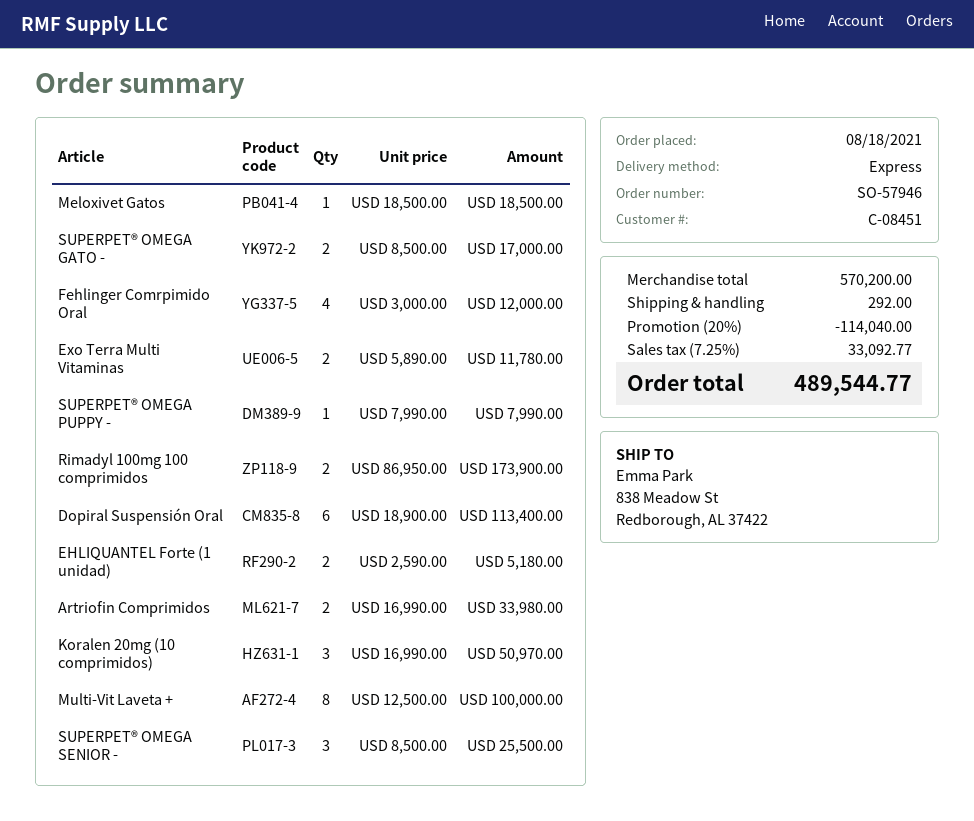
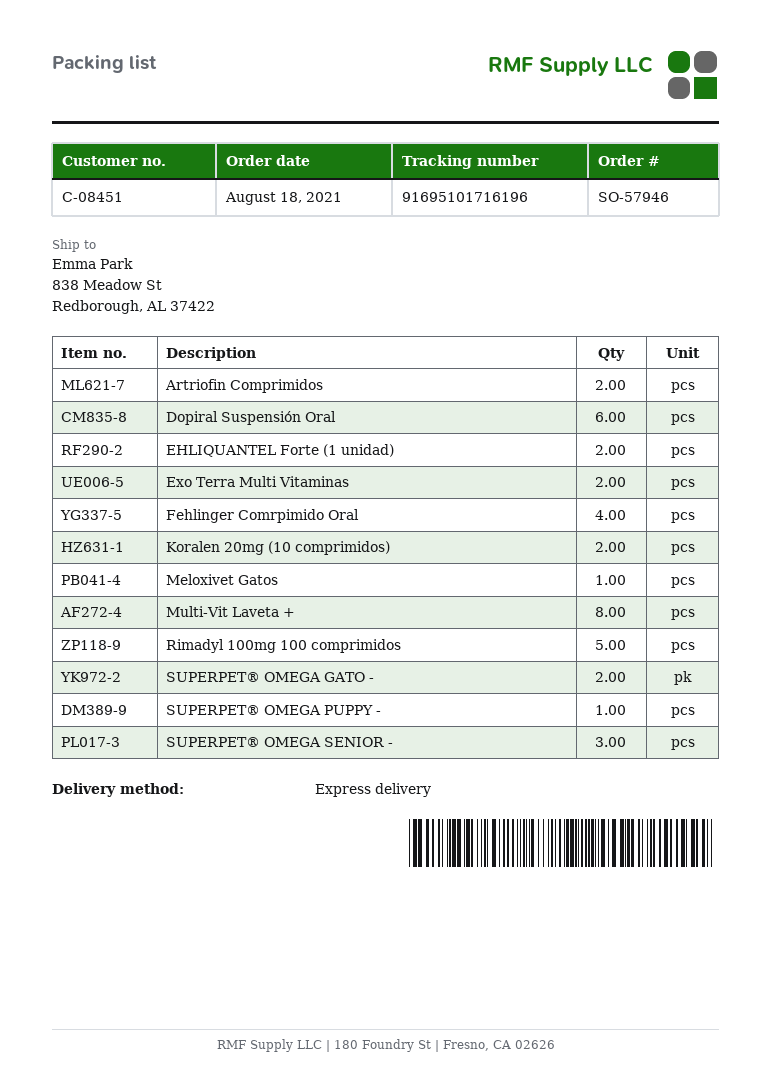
Rimadyl 100mg 100 comprimidos: 2 -> 5
Koralen 20mg (10 comprimidos): 3 -> 2

